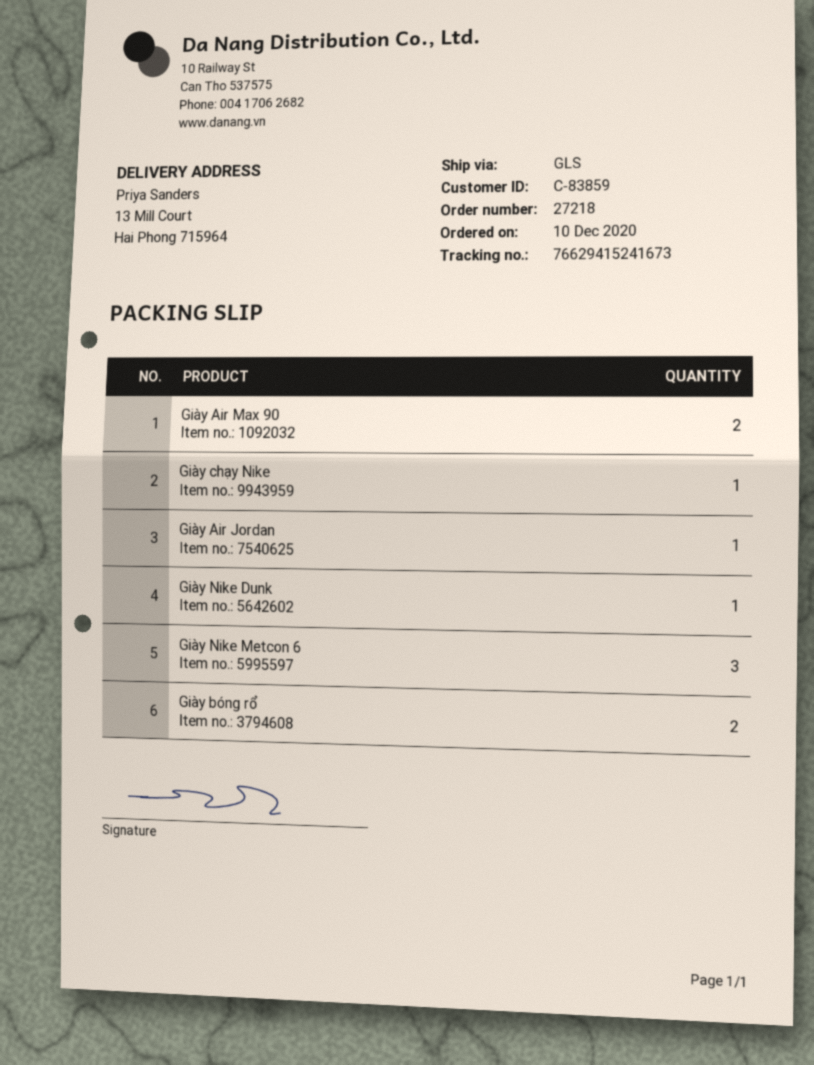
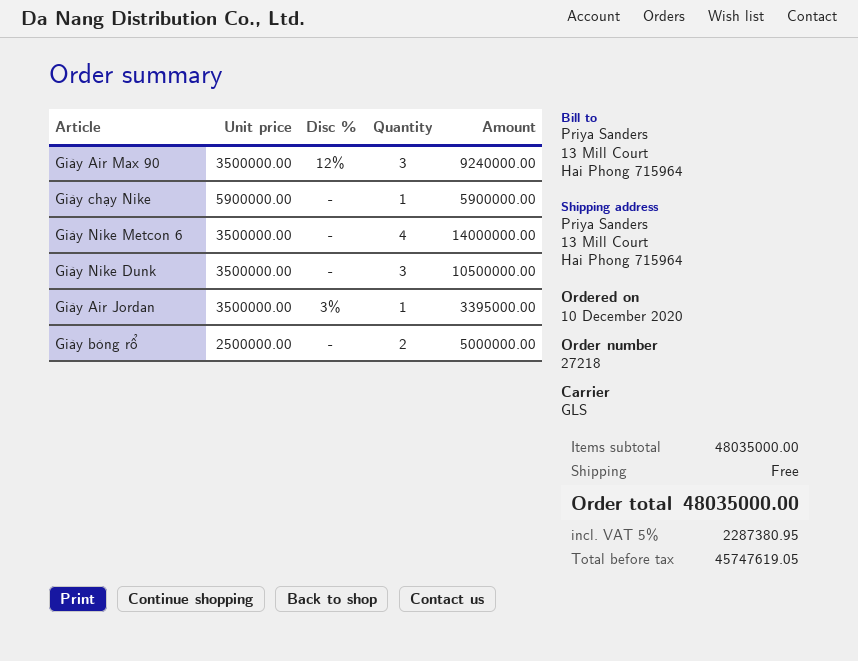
Giày Air Max 90: 2 -> 3
Giày Nike Dunk: 1 -> 3
Giày Nike Metcon 6: 3 -> 4

